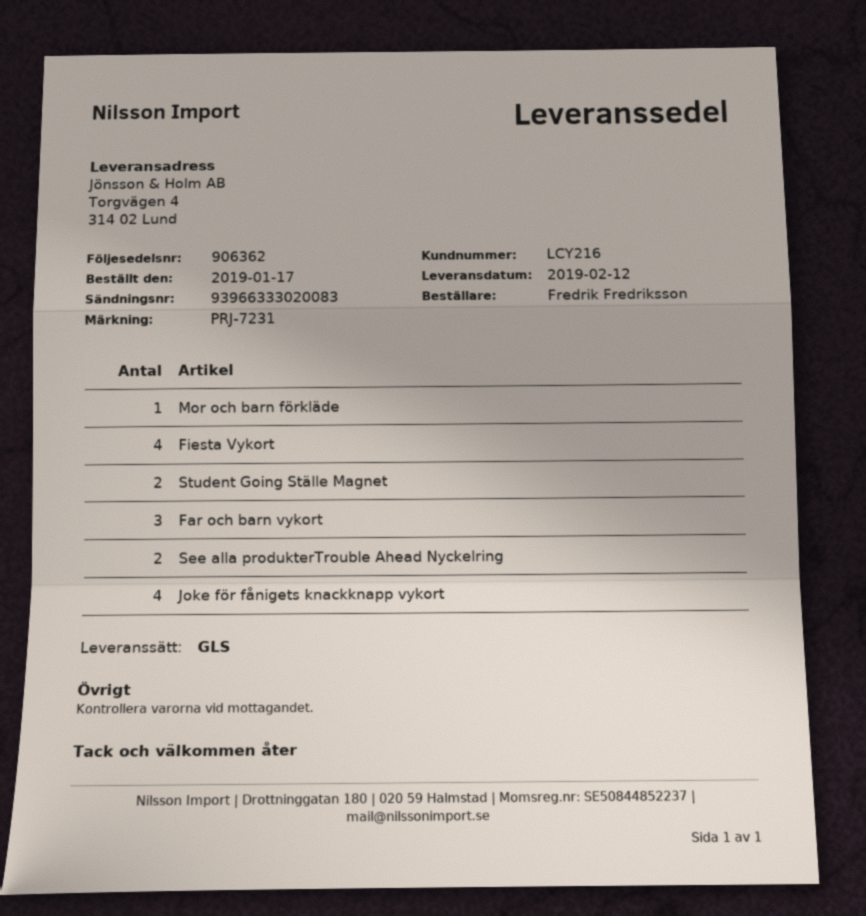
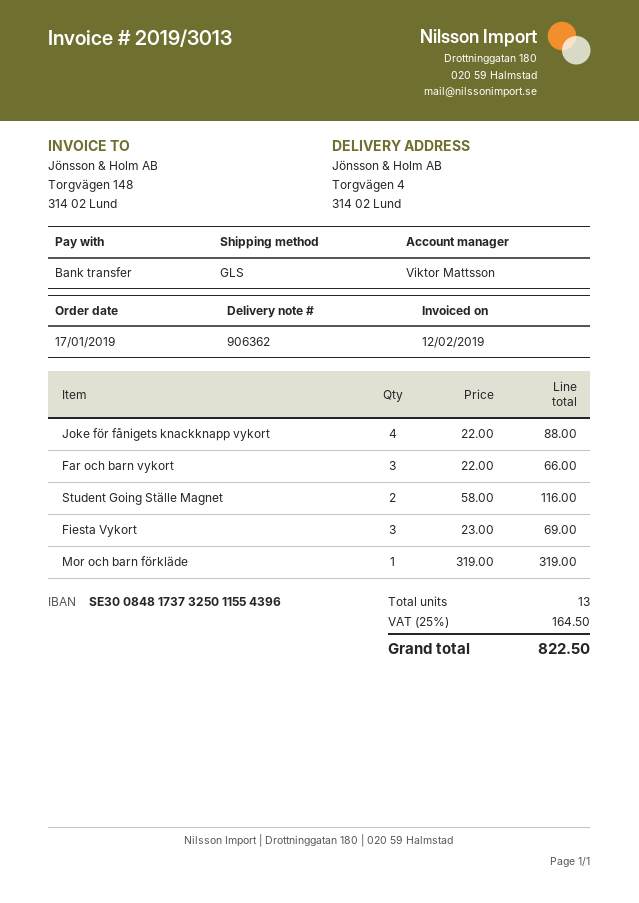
Fiesta Vykort: 4 -> 3
See alla produkterTrouble Ahead Nyckelring: 2 -> none

